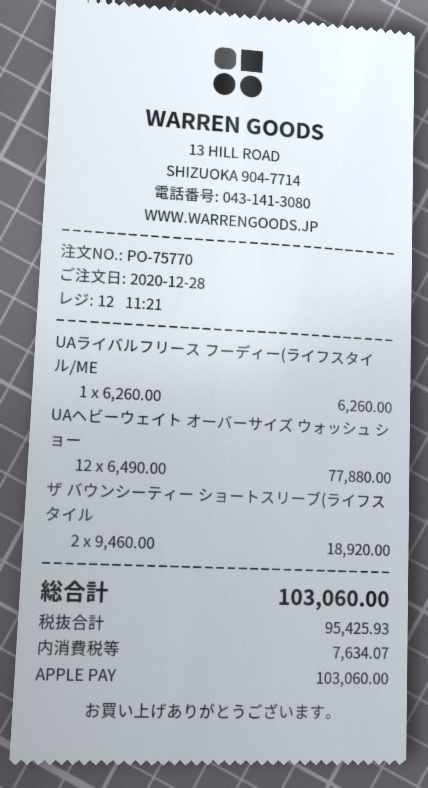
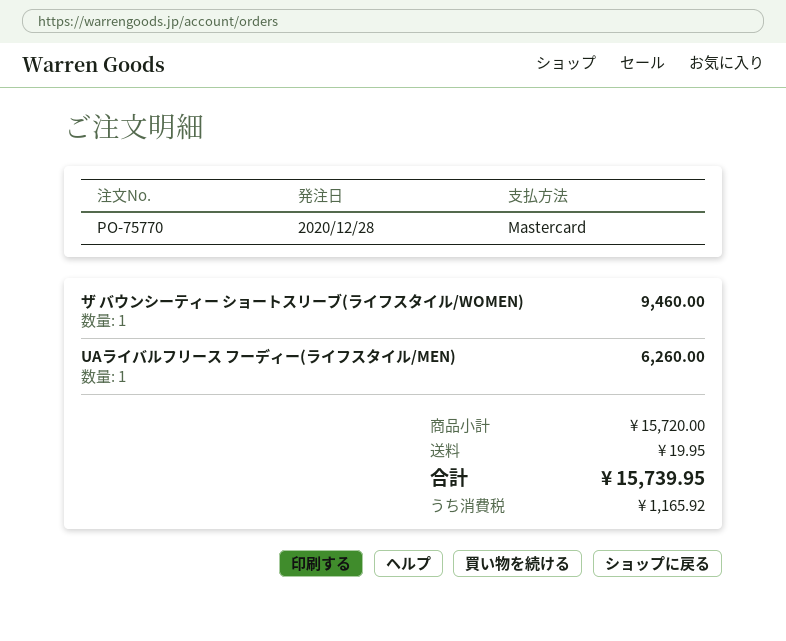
payment method: Apple Pay -> Mastercard
UAヘビーウェイト オーバーサイズ ウォッシュ ショー: 12 for 77880.00 -> none
ザ バウンシーティー ショートスリーブ(ライフスタイル: 2 for 18920.00 -> 1 for 9460.00
shipping: none -> 19.95
tax: 7634.07 -> 1165.92
total: 103060.00 -> 15739.95

